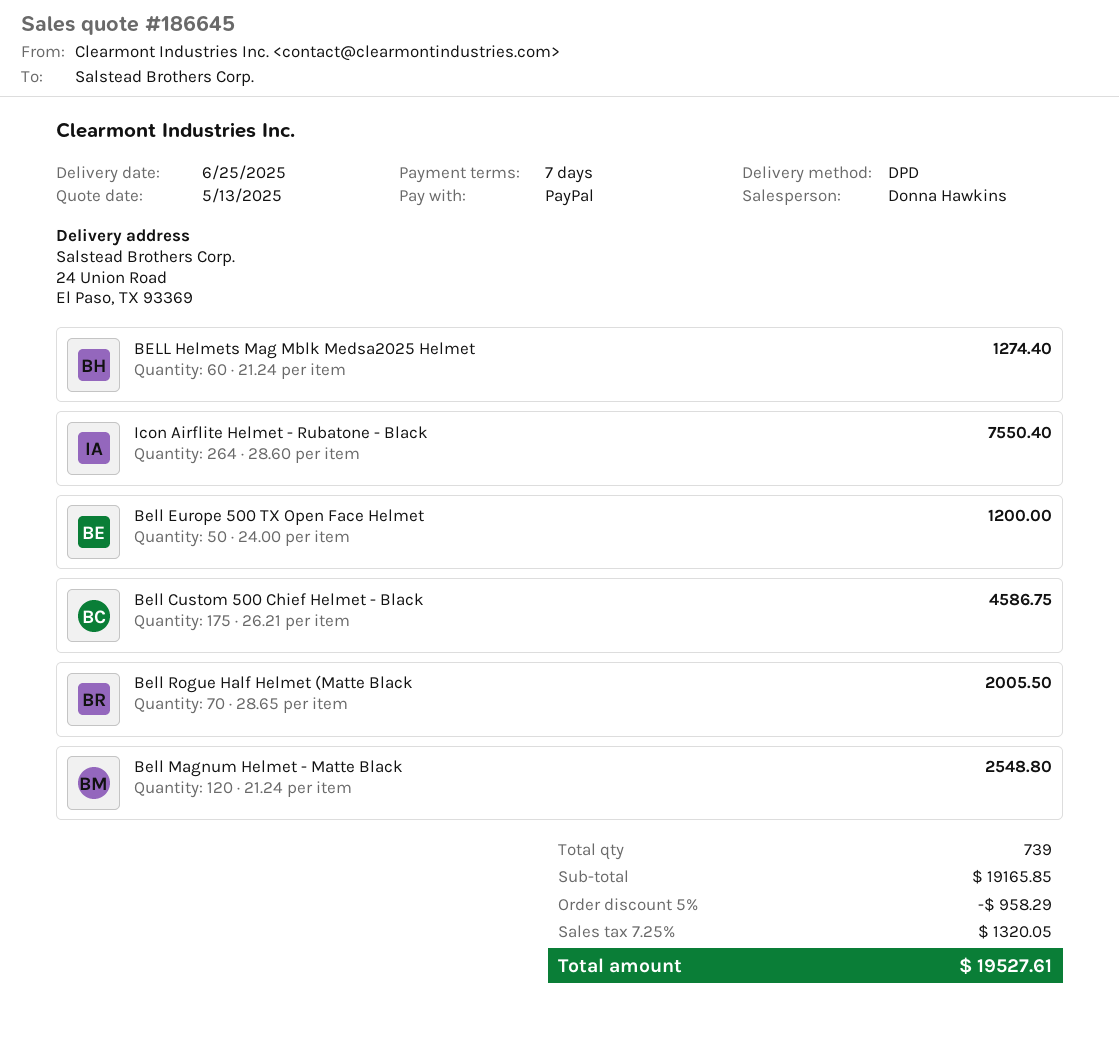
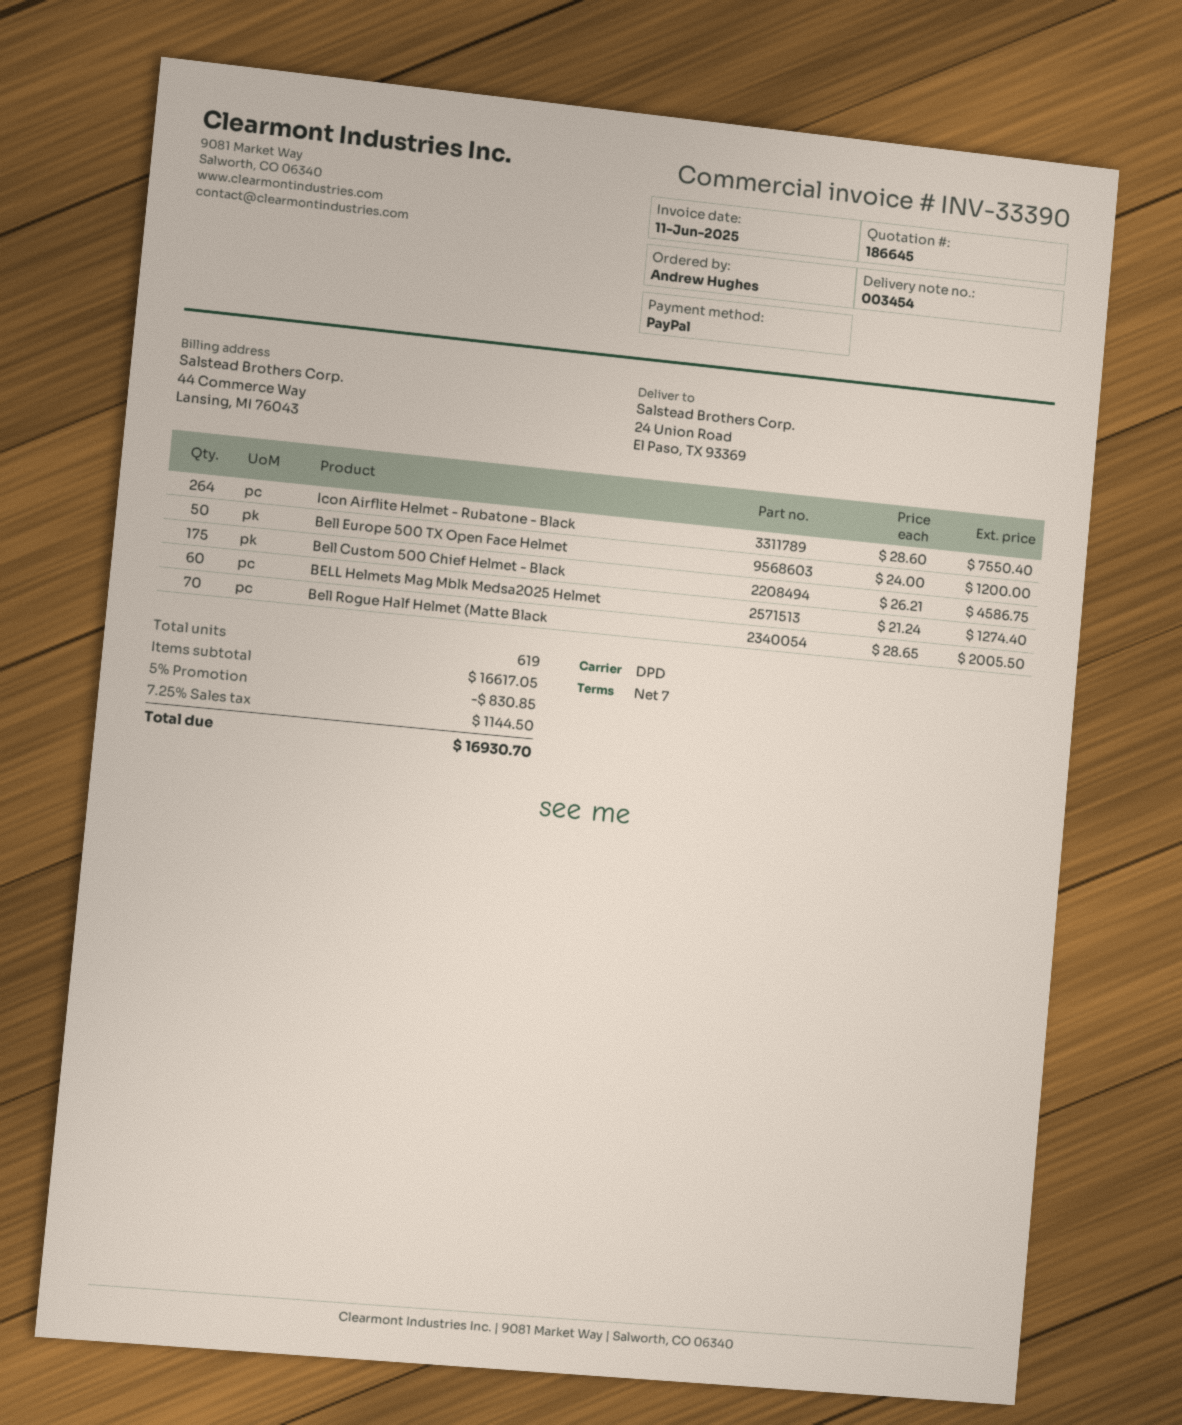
Bell Magnum Helmet - Matte Black: 120 x 21.24 = 2548.80 -> none
total quantity: 739 -> 619
subtotal: 19165.85 -> 16617.05
discount: 5% = 958.29 -> 5% = 830.85
tax: 7.25% = 1320.05 -> 7.25% = 1144.50
total: 19527.61 -> 16930.70

